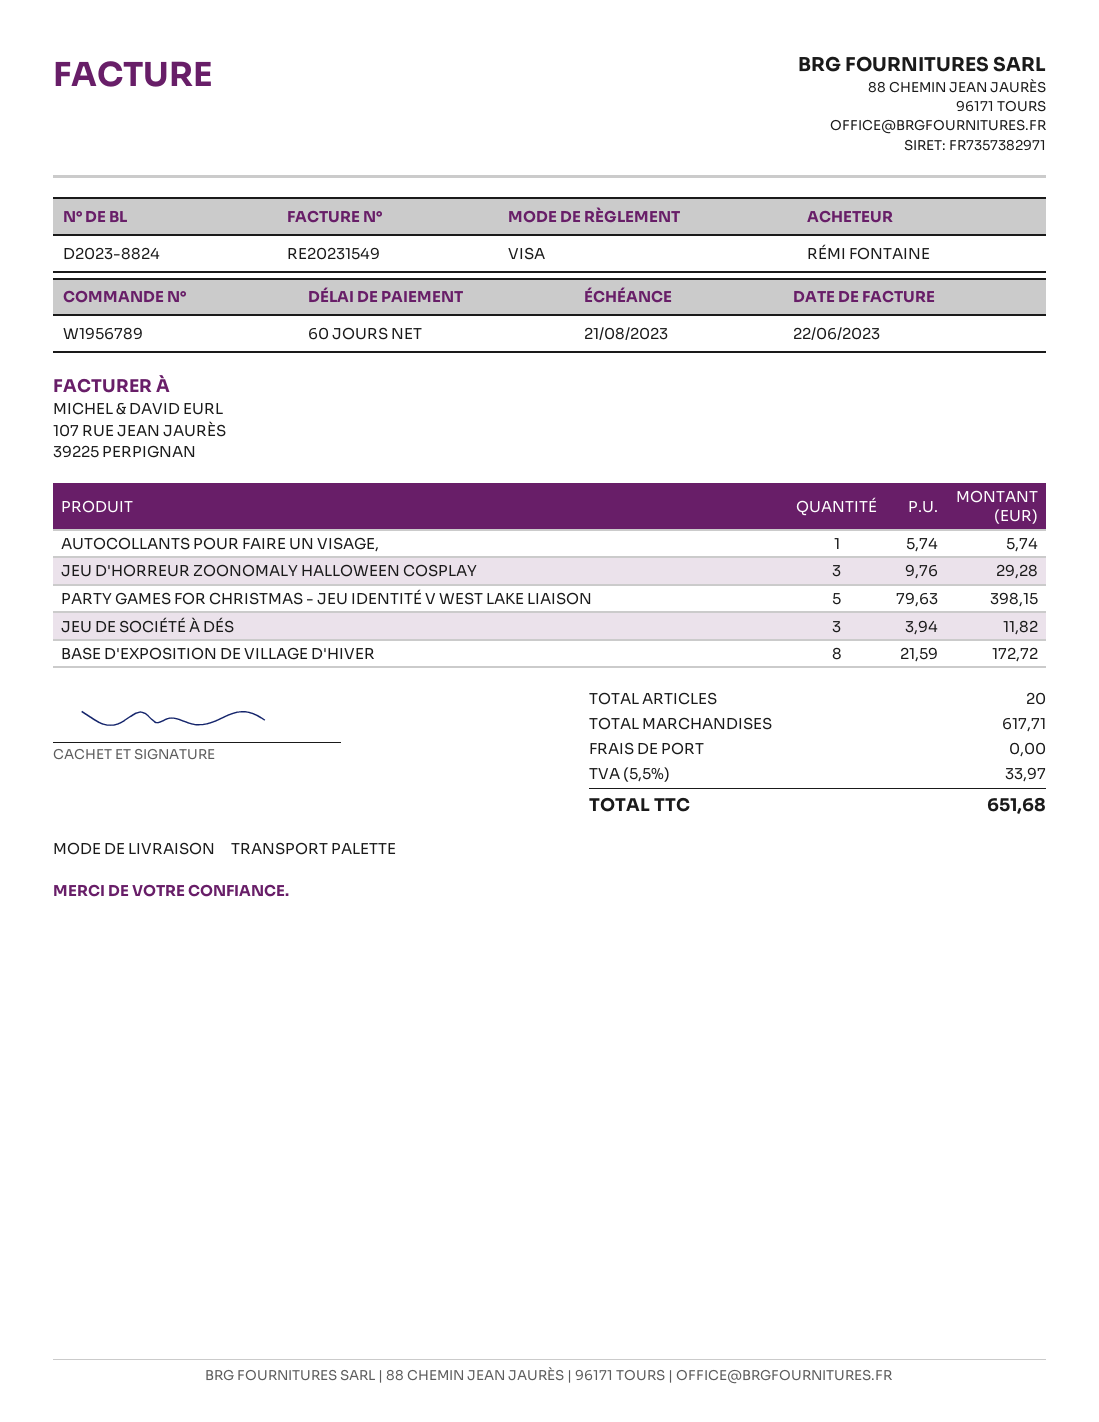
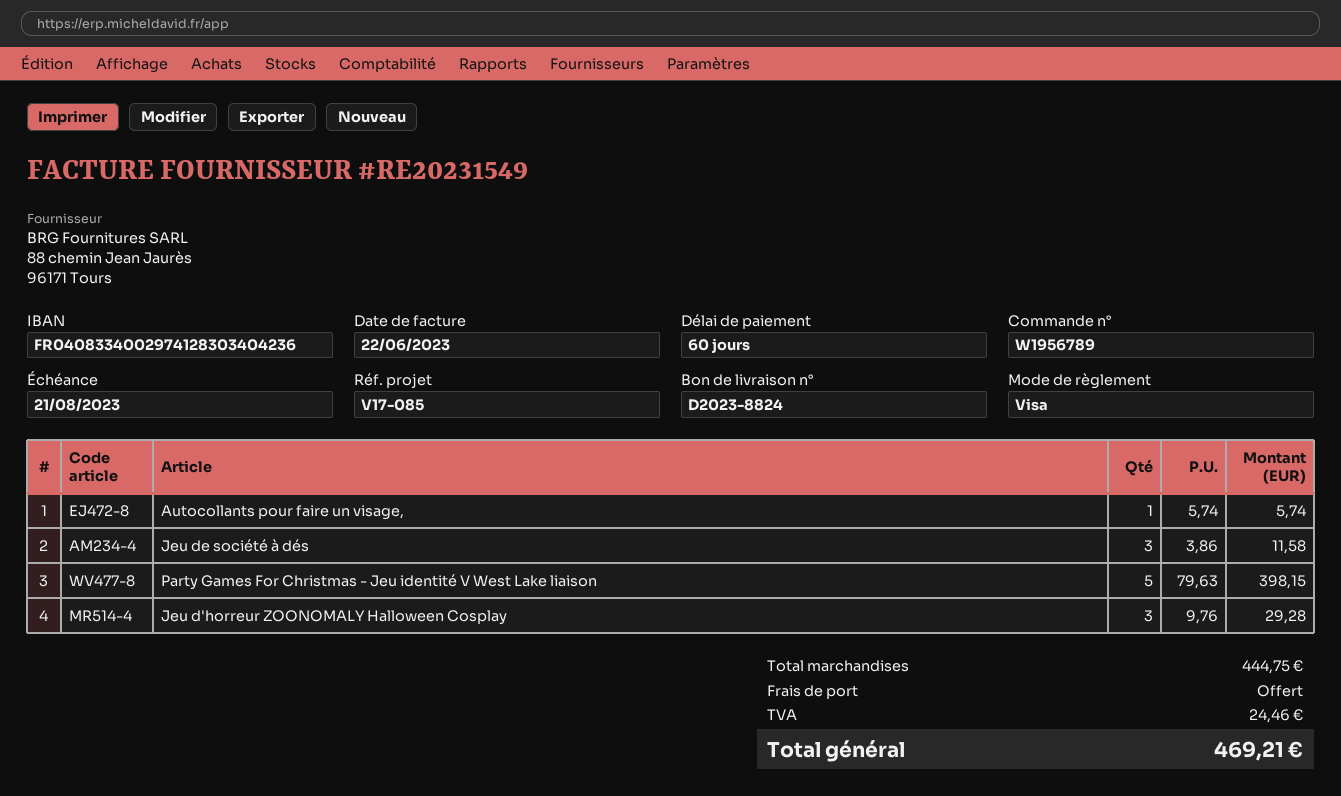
JEU DE SOCIÉTÉ À DÉS: 3 x 3.94 = 11.82 -> 3 x 3.86 = 11.58
BASE D'EXPOSITION DE VILLAGE D'HIVER: 8 x 21.59 = 172.72 -> none
subtotal: 617.71 -> 444.75
tax: 33.97 -> 24.46
total: 651.68 -> 469.21

